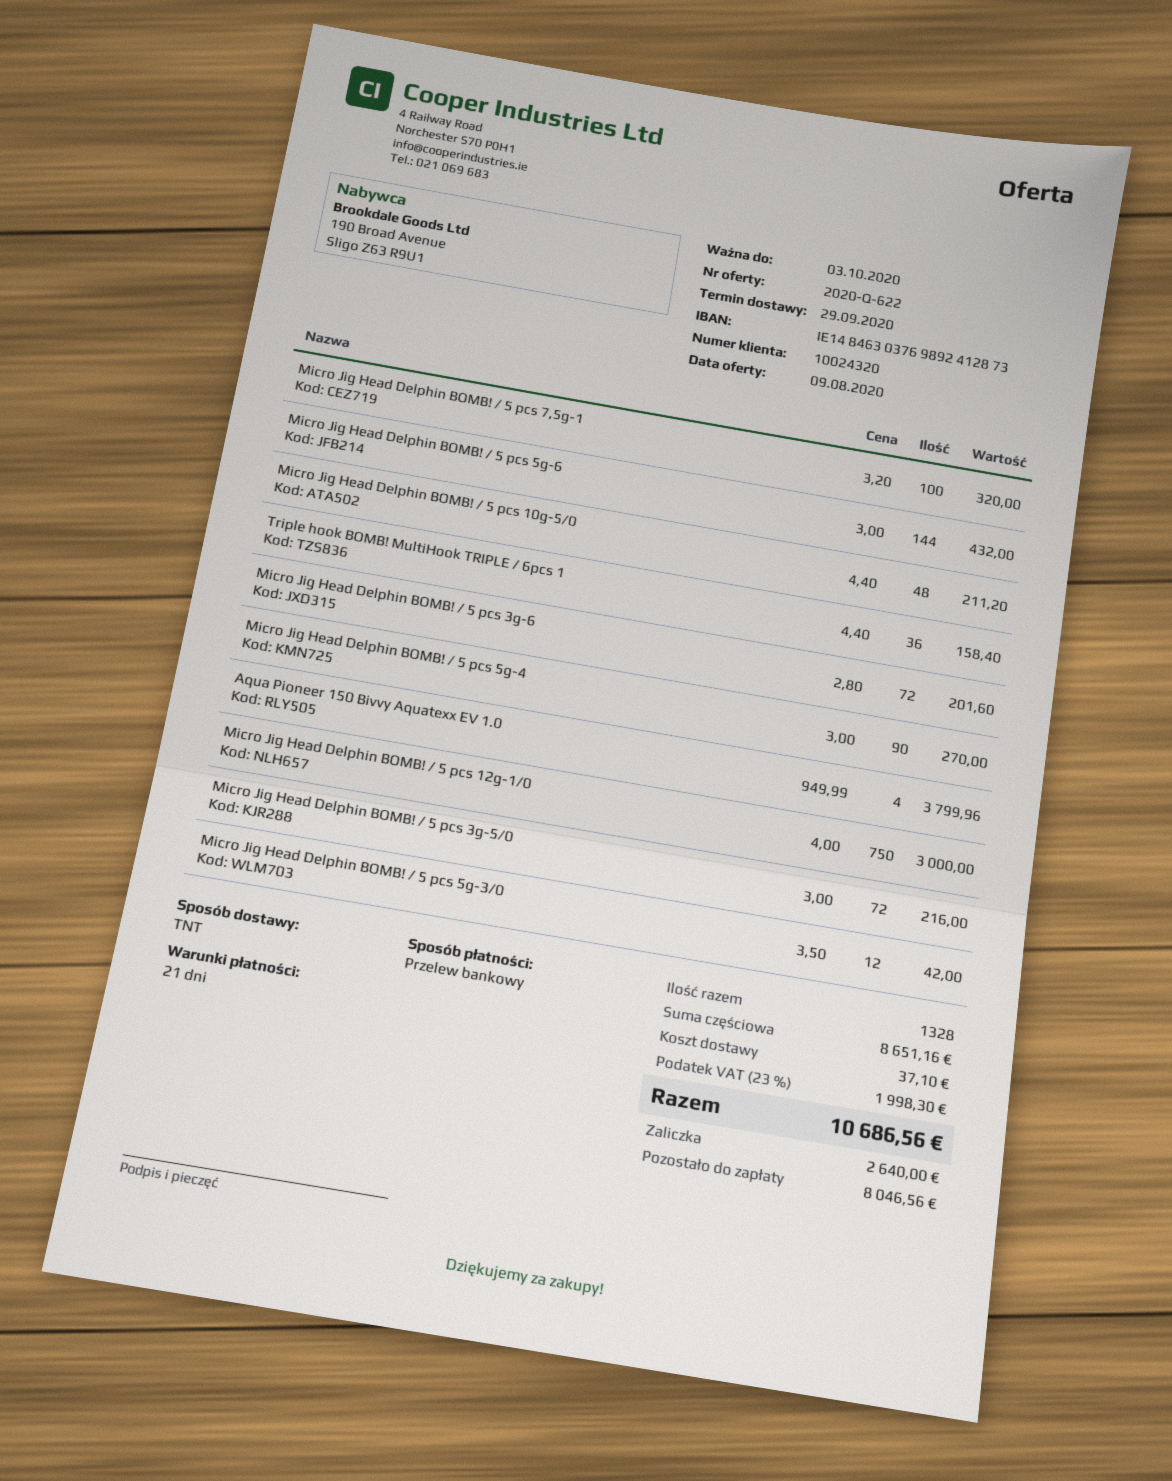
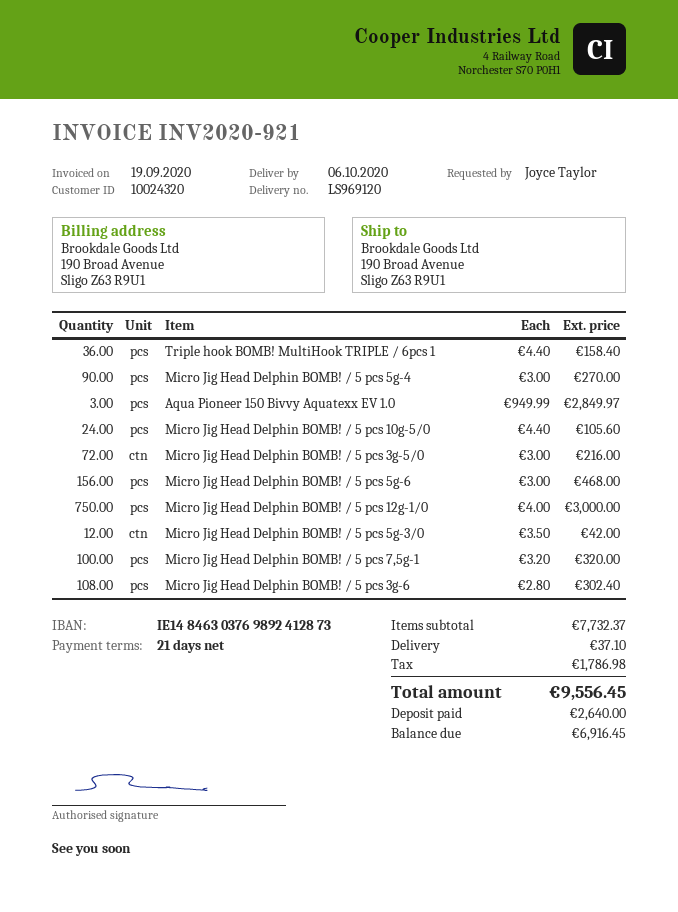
delivery date: 2020-09-29 -> 2020-10-06
Micro Jig Head Delphin BOMB! / 5 pcs 5g-6: 144 x 3.00 = 432.00 -> 156 x 3.00 = 468.00
Micro Jig Head Delphin BOMB! / 5 pcs 10g-5/0: 48 x 4.40 = 211.20 -> 24 x 4.40 = 105.60
Micro Jig Head Delphin BOMB! / 5 pcs 3g-6: 72 x 2.80 = 201.60 -> 108 x 2.80 = 302.40
Aqua Pioneer 150 Bivvy Aquatexx EV 1.0: 4 x 949.99 = 3799.96 -> 3 x 949.99 = 2849.97
subtotal: 8651.16 -> 7732.37
tax: 1998.30 -> 1786.98
total: 10686.56 -> 9556.45
balance: 8046.56 -> 6916.45

